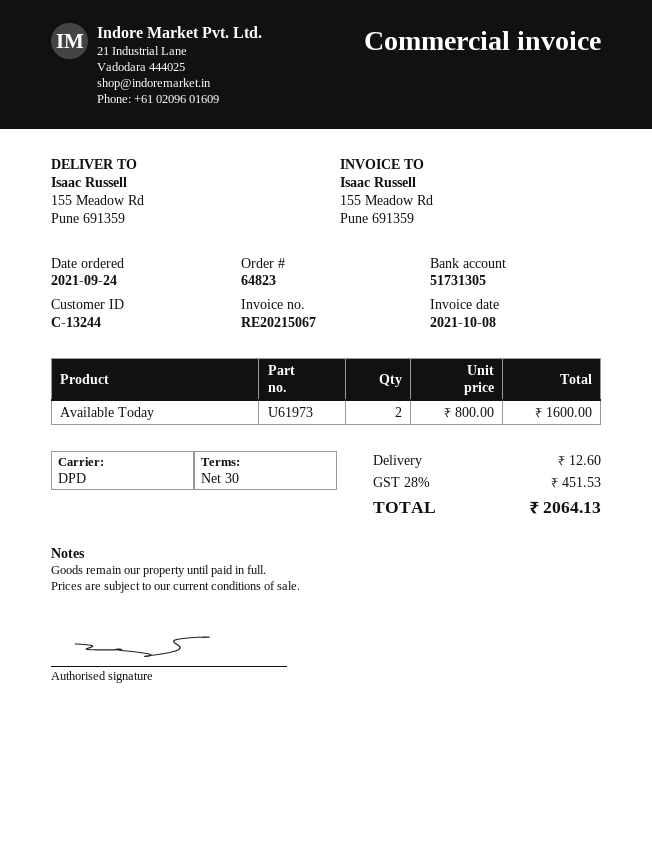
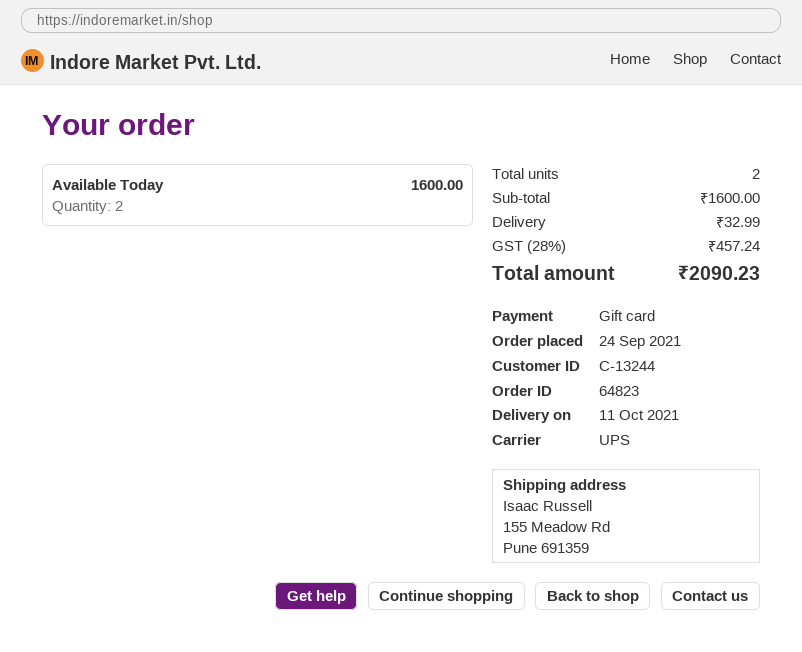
shipping method: DPD -> UPS
shipping: 12.60 -> 32.99
tax: 28% = 451.53 -> 28% = 457.24
total: 2064.13 -> 2090.23

